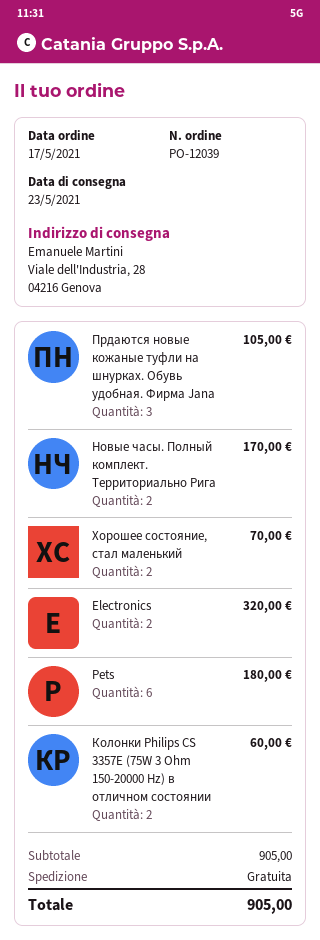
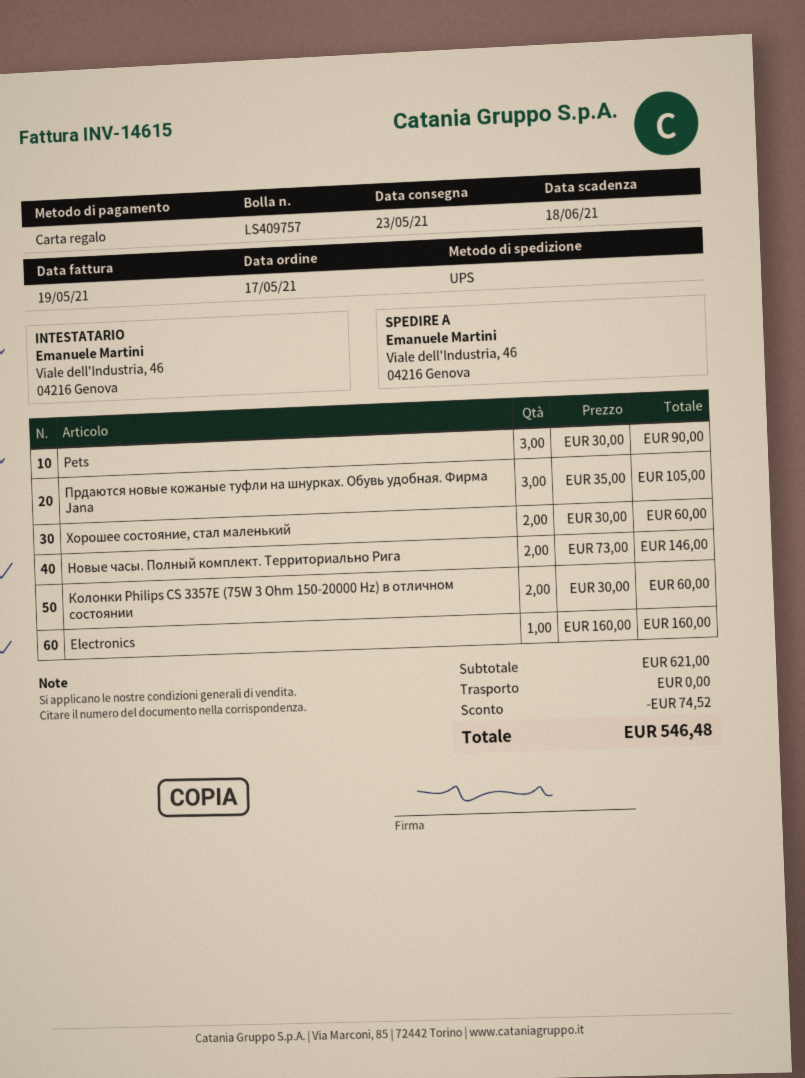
ship to: Viale dell'Industria, 28, 04216 Genova -> Viale dell'Industria, 46, 04216 Genova
Новые часы. Полный комплект. Территориально Рига: 2 for 170.00 -> 2 for 146.00
Хорошее состояние, стал маленький: 2 for 70.00 -> 2 for 60.00
Electronics: 2 for 320.00 -> 1 for 160.00
Pets: 6 for 180.00 -> 3 for 90.00
subtotal: 905.00 -> 621.00
discount: none -> 74.52
total: 905.00 -> 546.48

